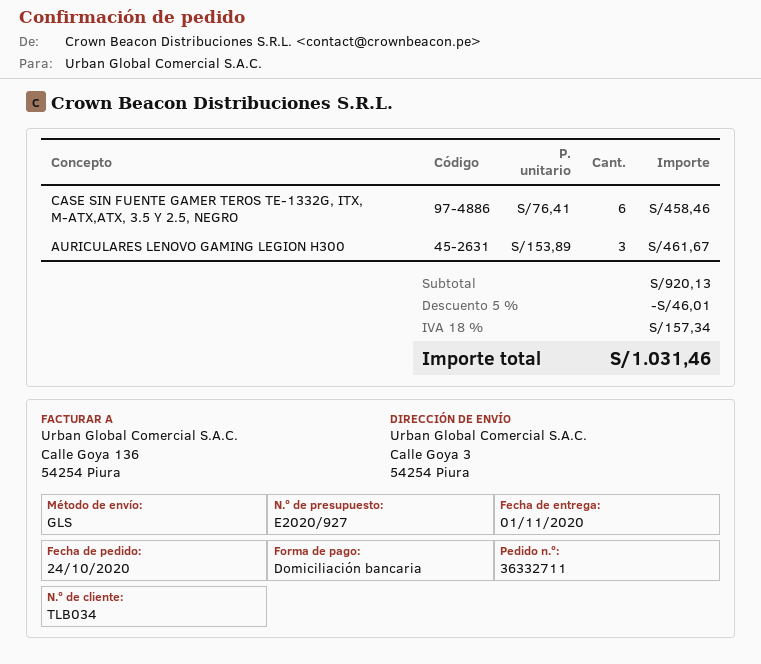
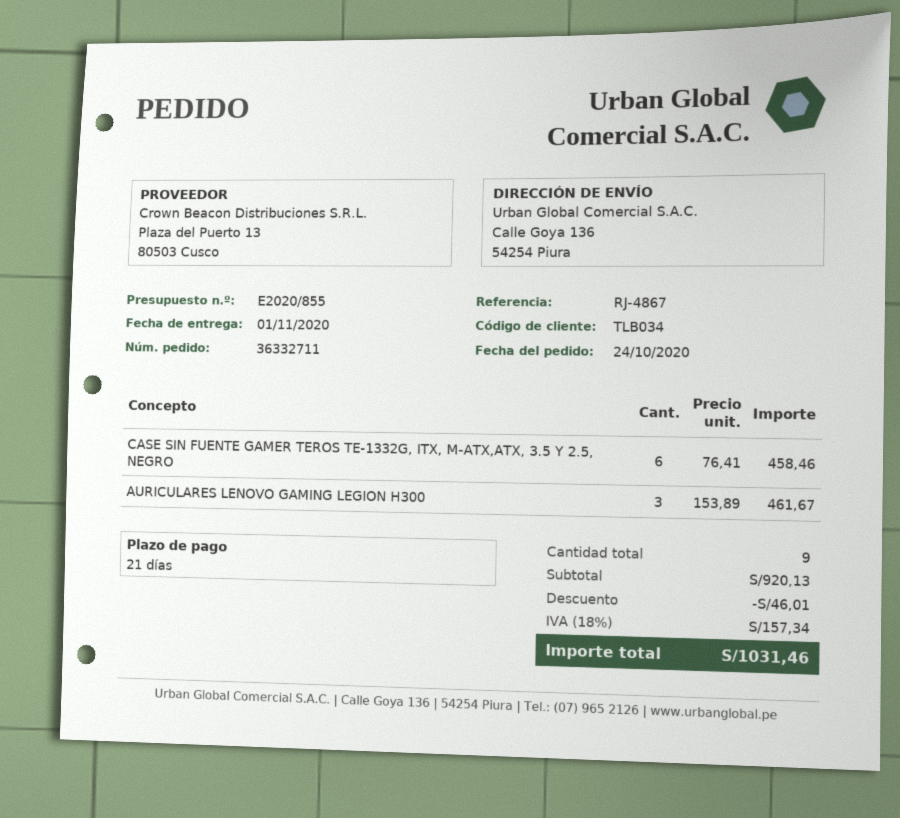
quote number: E2020/927 -> E2020/855
ship to: Calle Goya 3, 54254 Piura -> Calle Goya 136, 54254 Piura

